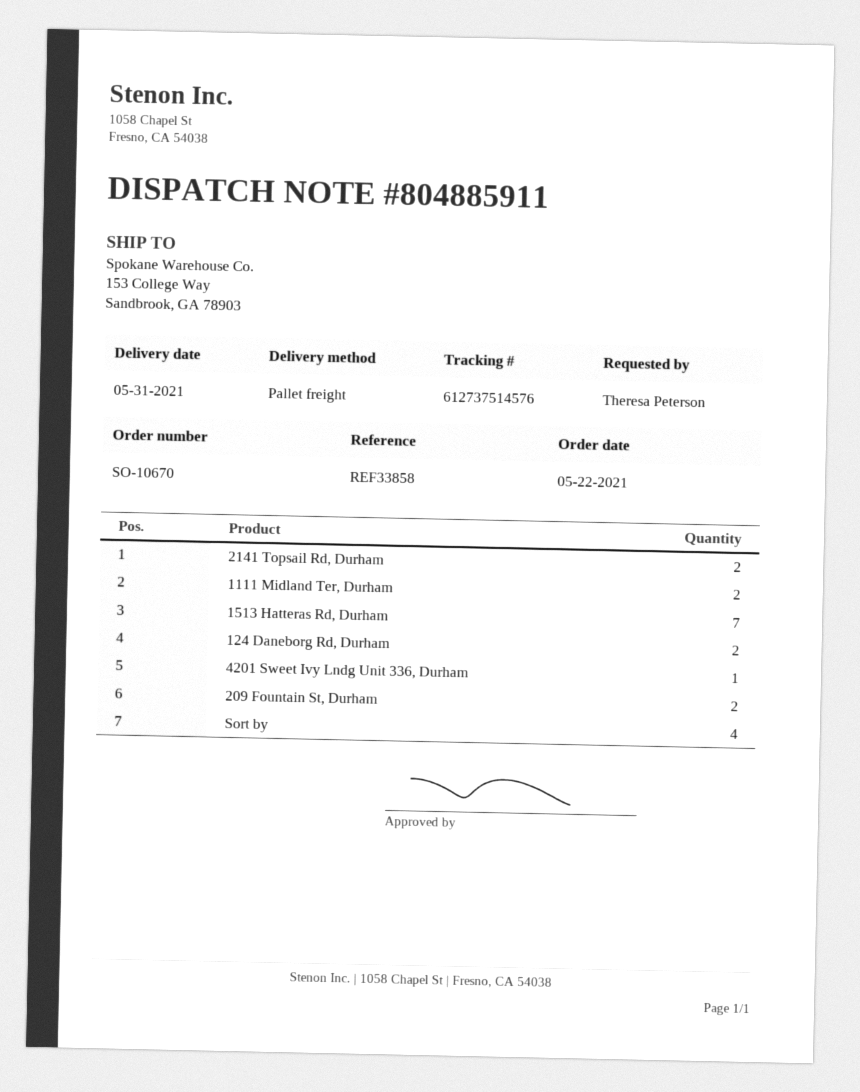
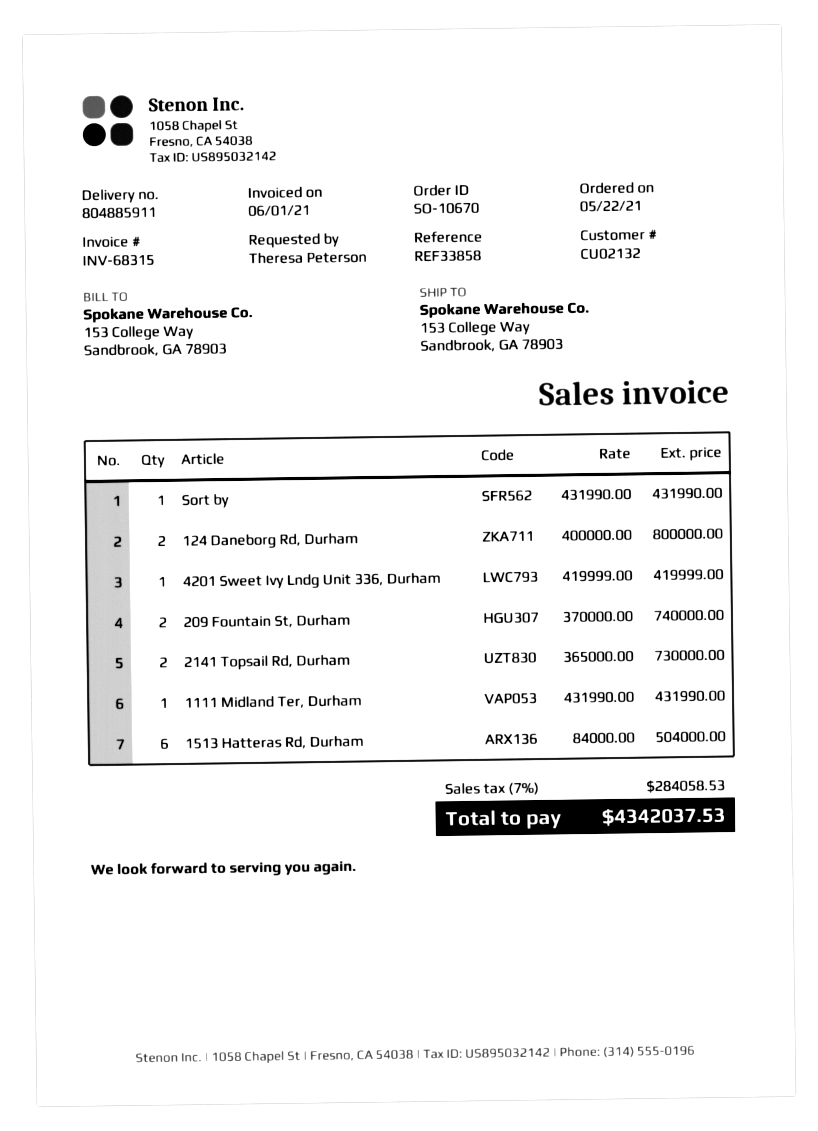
1111 Midland Ter, Durham: 2 -> 1
1513 Hatteras Rd, Durham: 7 -> 6
Sort by: 4 -> 1

